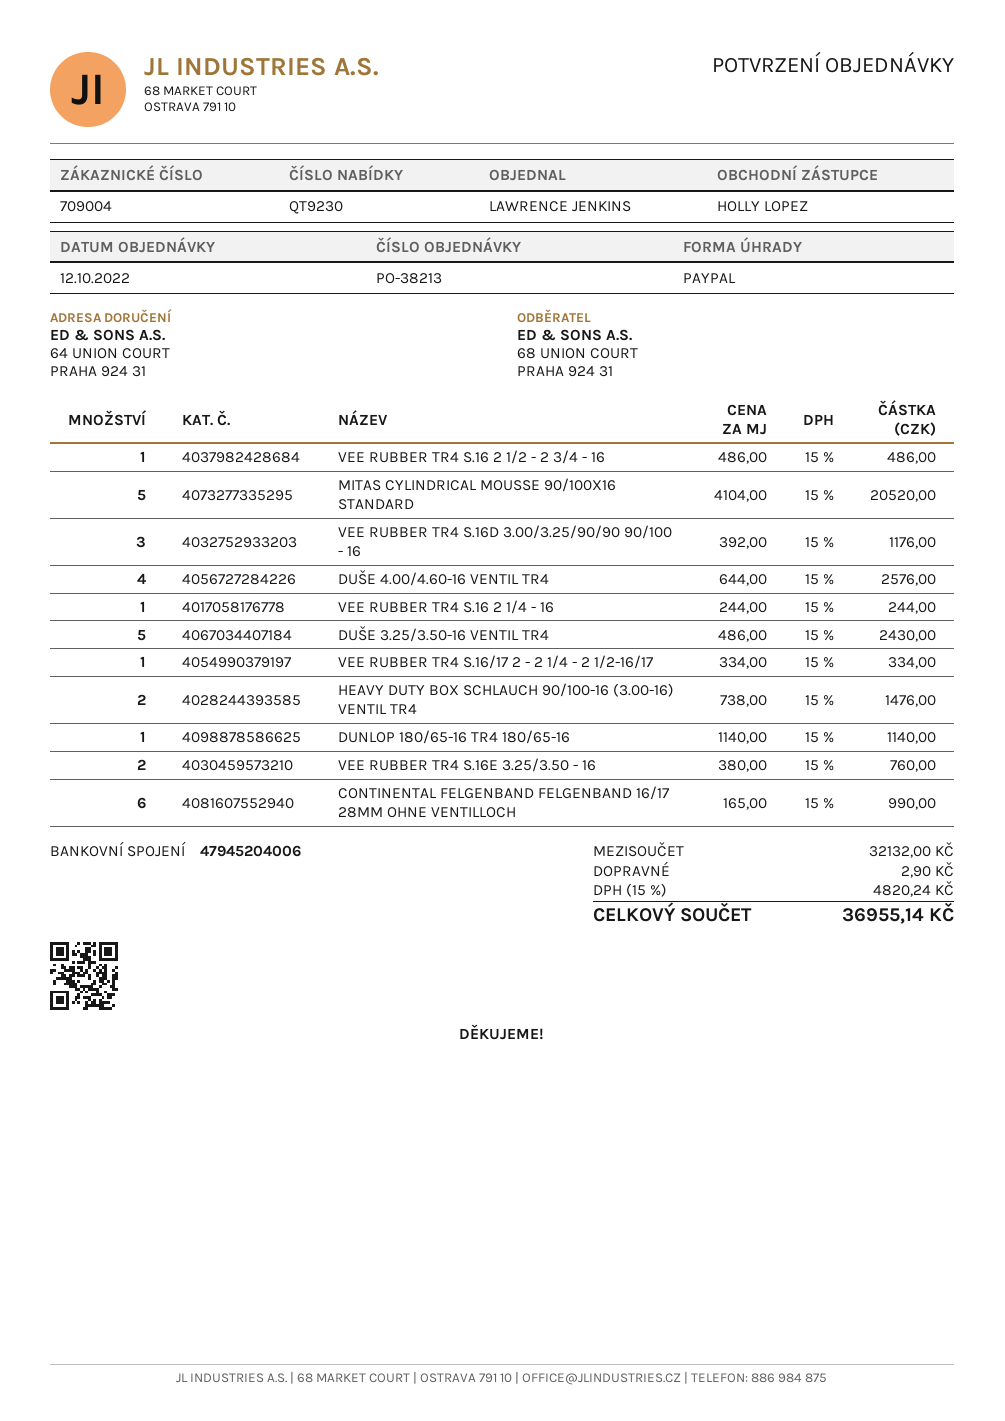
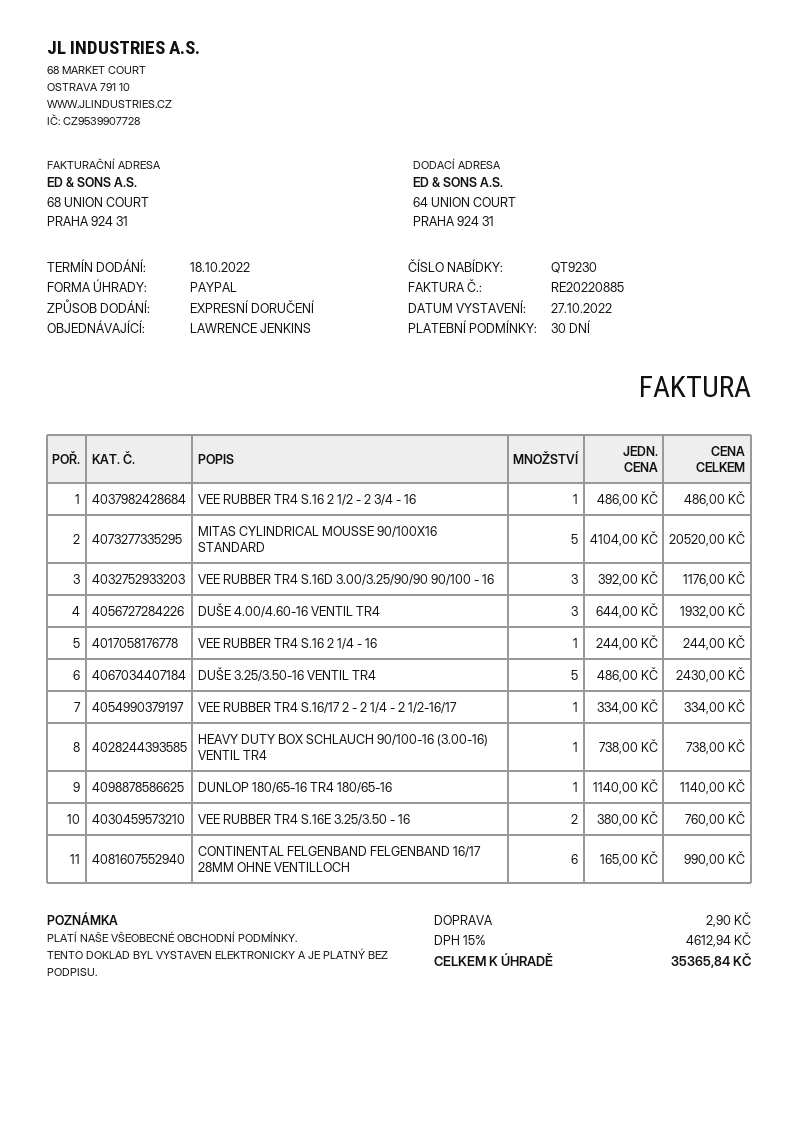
DUŠE 4.00/4.60-16 VENTIL TR4: 4 x 644.00 = 2576.00 -> 3 x 644.00 = 1932.00
HEAVY DUTY BOX SCHLAUCH 90/100-16 (3.00-16) VENTIL TR4: 2 x 738.00 = 1476.00 -> 1 x 738.00 = 738.00
tax: 15% = 4820.24 -> 15% = 4612.94
total: 36955.14 -> 35365.84

